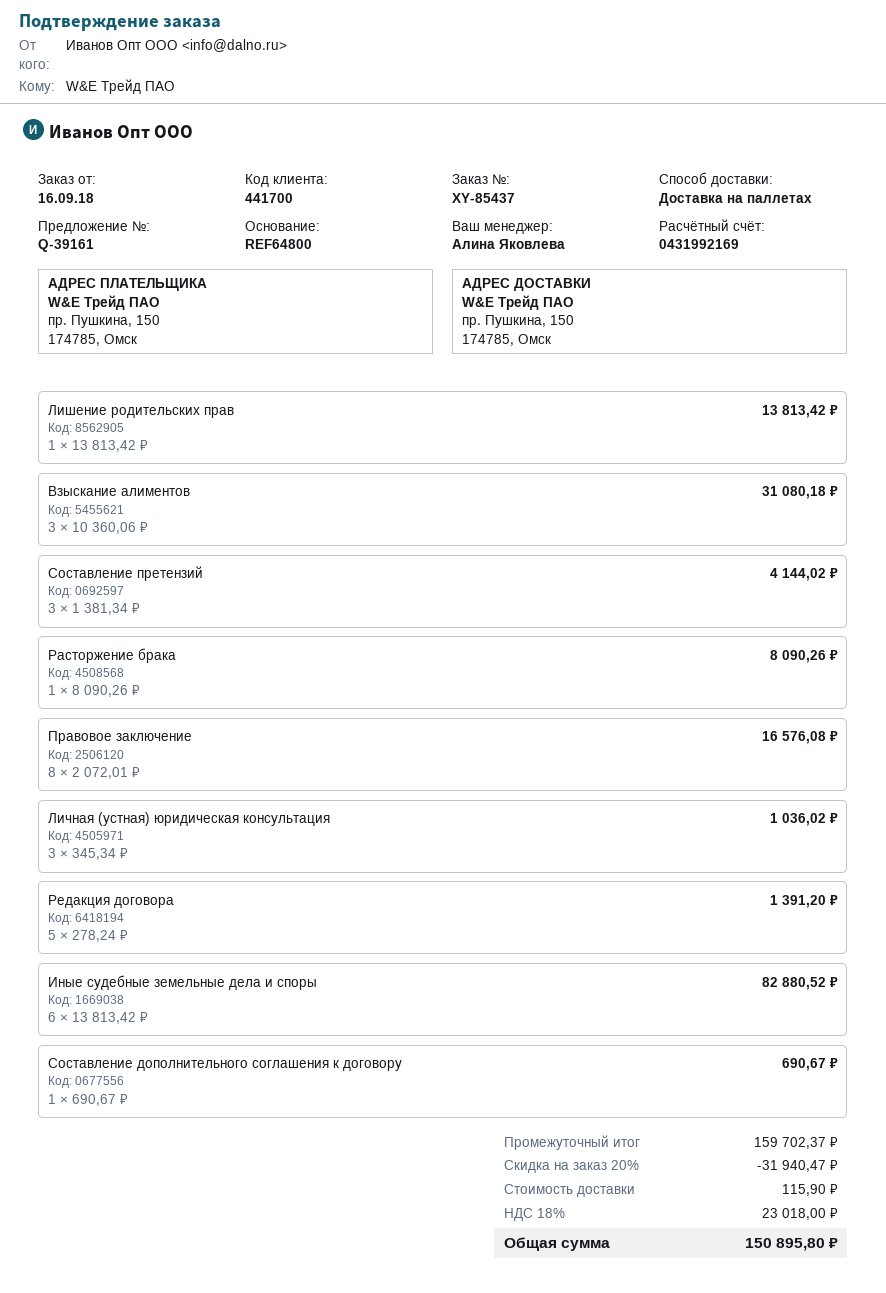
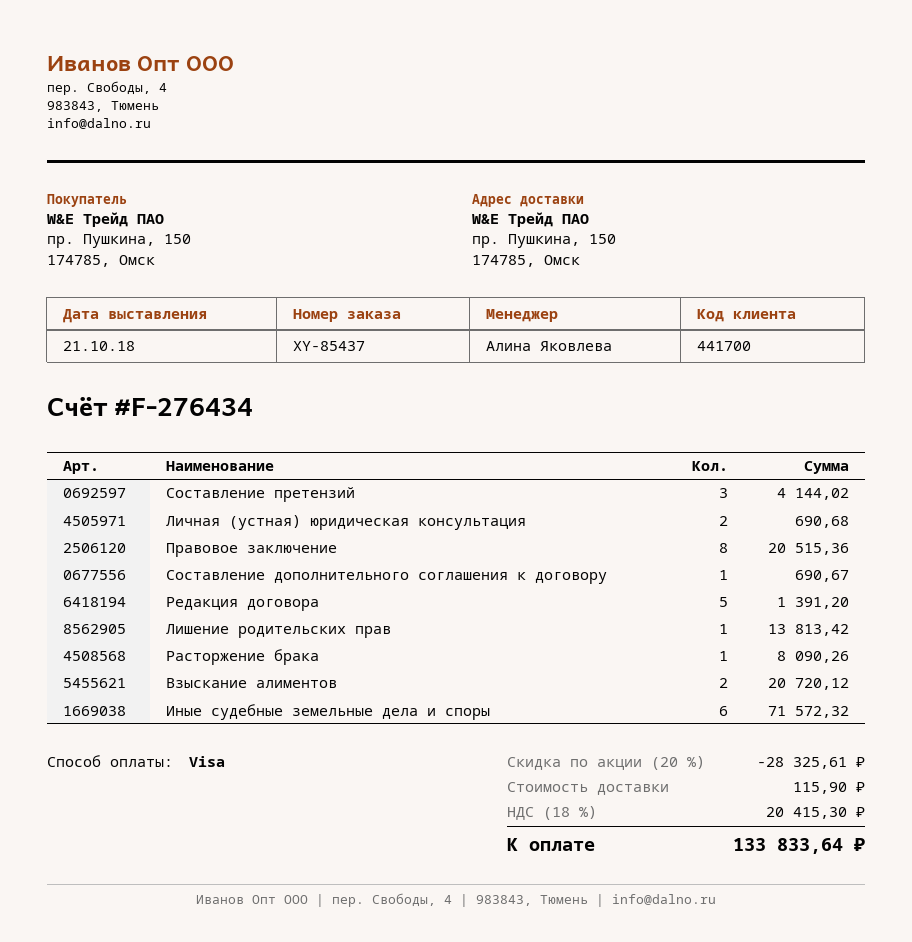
Взыскание алиментов: 3 for 31080.18 -> 2 for 20720.12
Правовое заключение: 8 for 16576.08 -> 8 for 20515.36
Личная (устная) юридическая консультация: 3 for 1036.02 -> 2 for 690.68
Иные судебные земельные дела и споры: 6 for 82880.52 -> 6 for 71572.32
discount: 20% = 31940.47 -> 20% = 28325.61
tax: 18% = 23018.00 -> 18% = 20415.30
total: 150895.80 -> 133833.64

